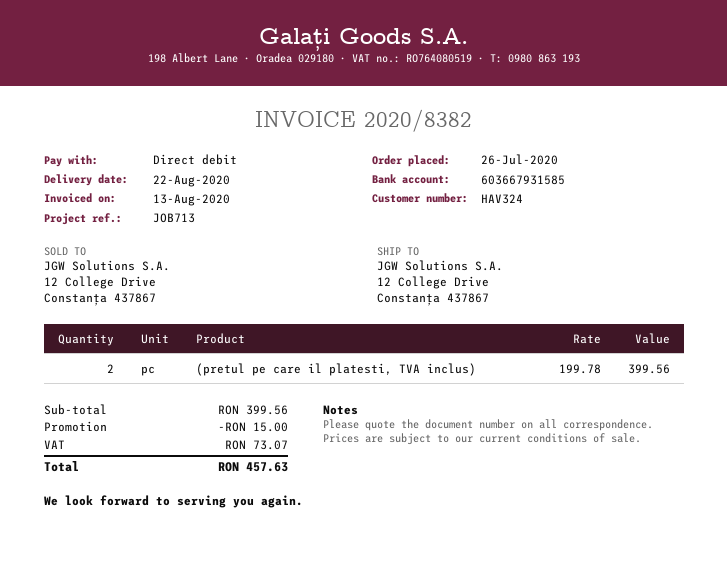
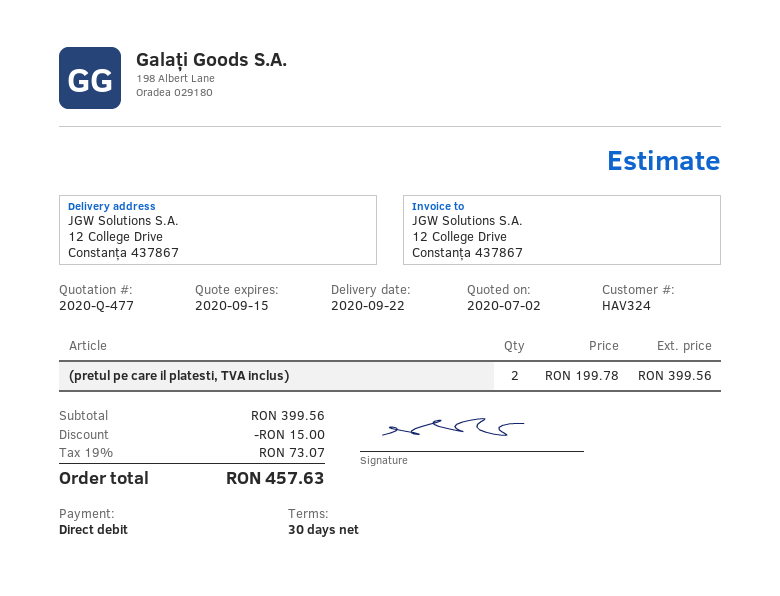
delivery date: 2020-08-22 -> 2020-09-22

